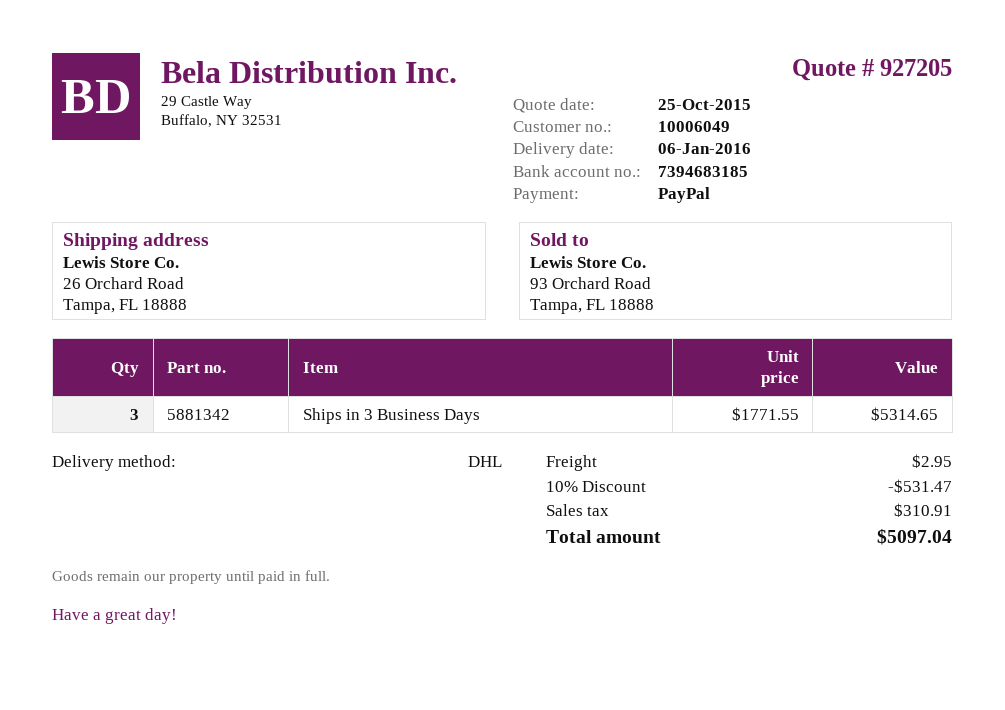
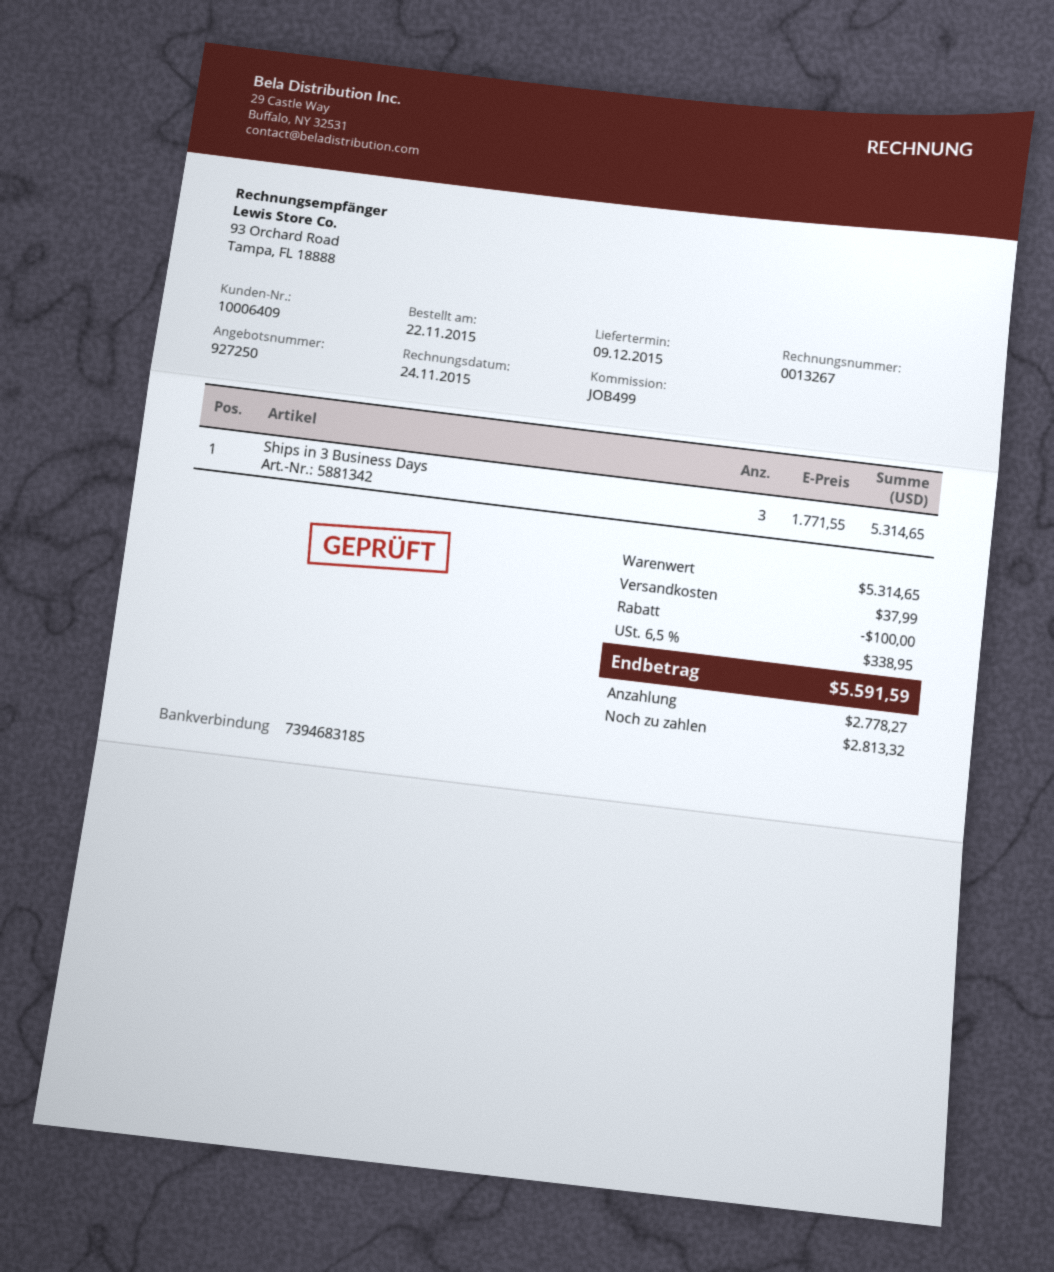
quote number: 927205 -> 927250
delivery date: 2016-01-06 -> 2015-12-09
customer number: 10006049 -> 10006409
discount: 531.47 -> 100.00
shipping: 2.95 -> 37.99
tax: 310.91 -> 338.95
total: 5097.04 -> 5591.59

